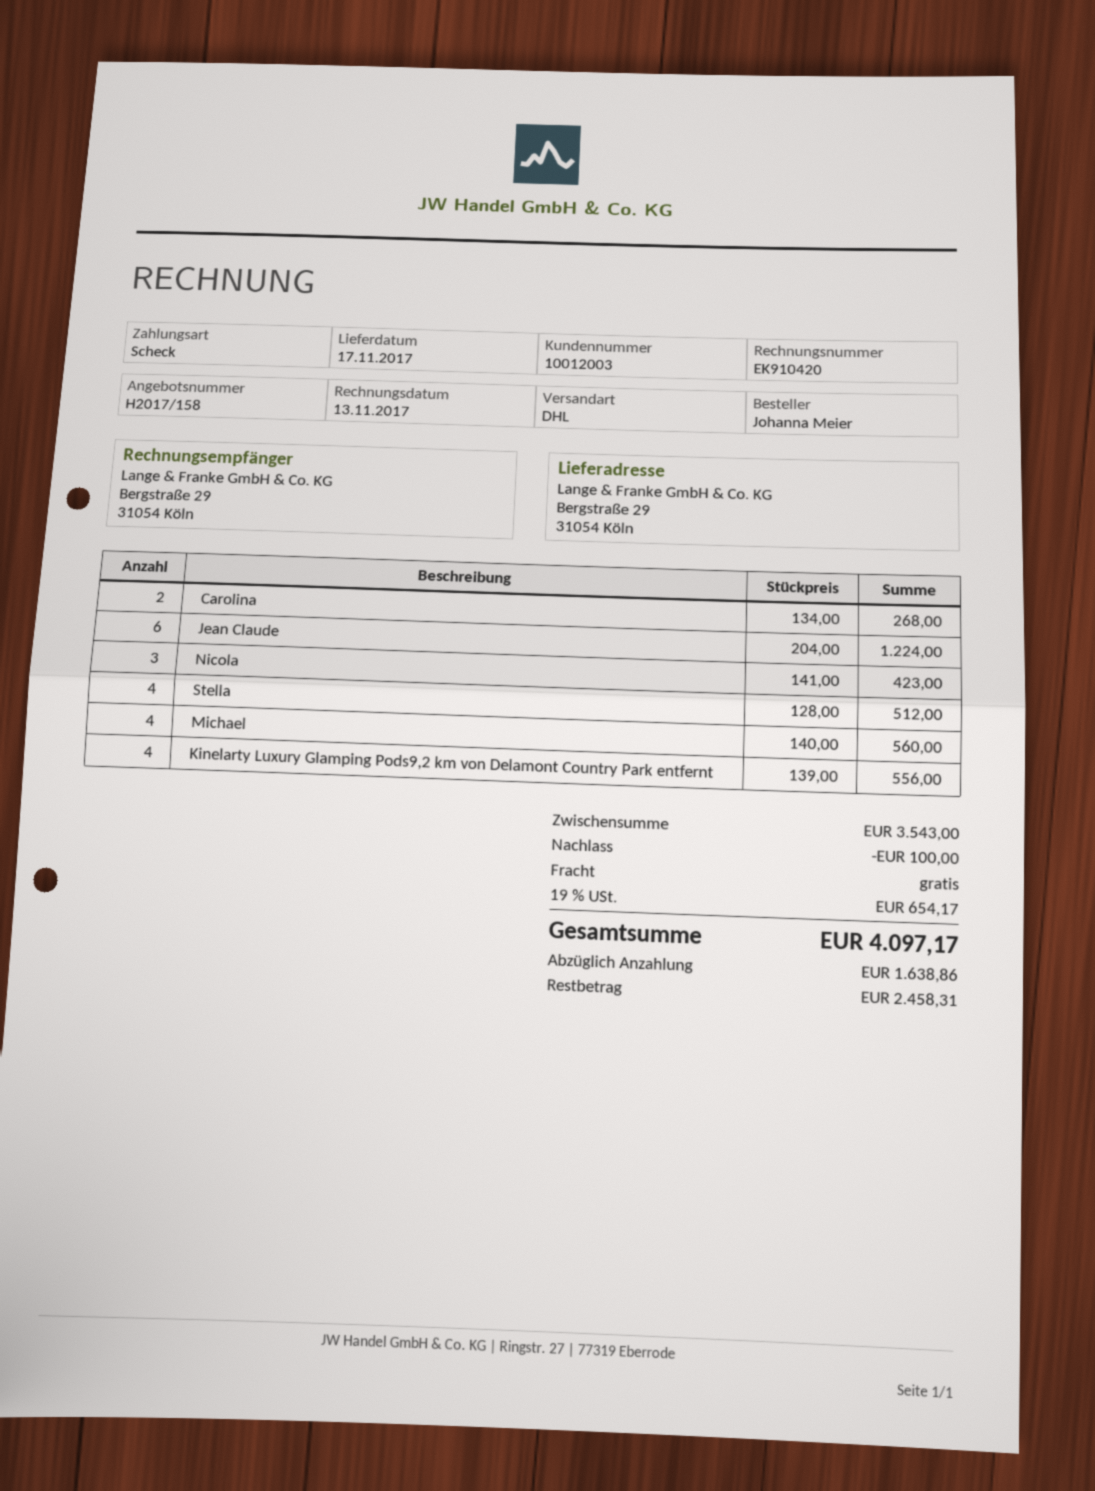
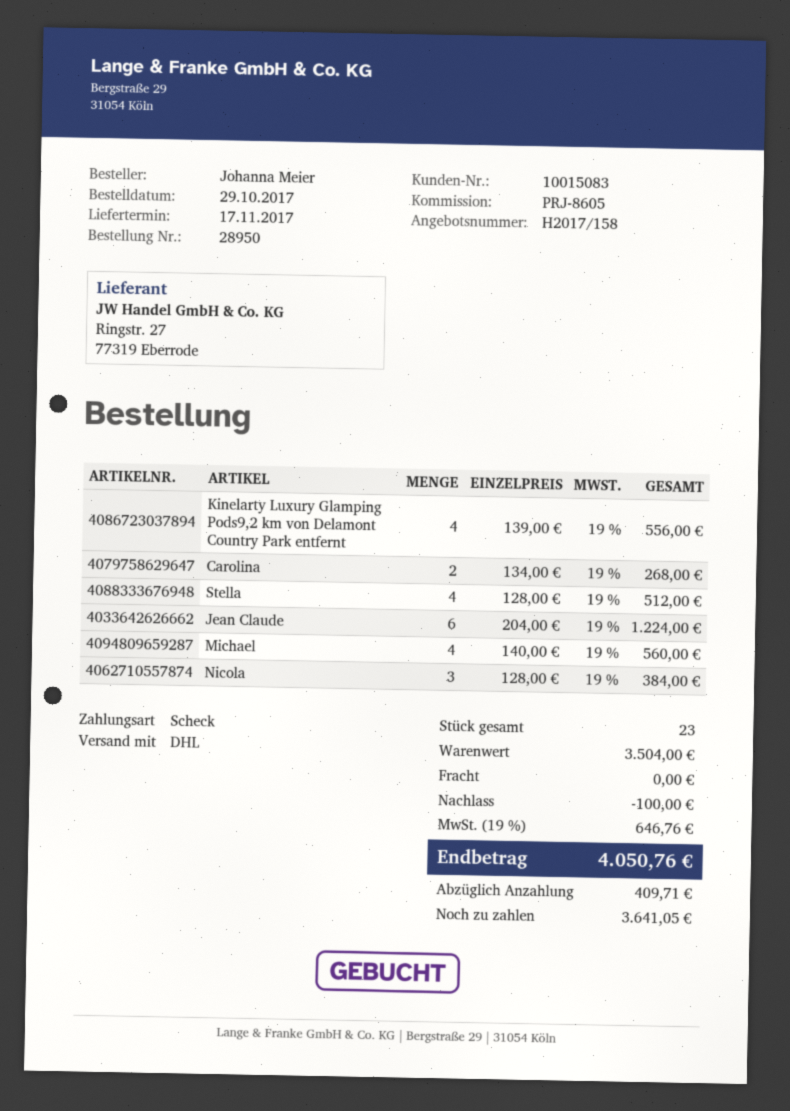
customer number: 10012003 -> 10015083
Nicola: 3 x 141.00 = 423.00 -> 3 x 128.00 = 384.00
subtotal: 3543.00 -> 3504.00
tax: 19% = 654.17 -> 19% = 646.76
total: 4097.17 -> 4050.76
deposit: 1638.86 -> 409.71
balance: 2458.31 -> 3641.05

